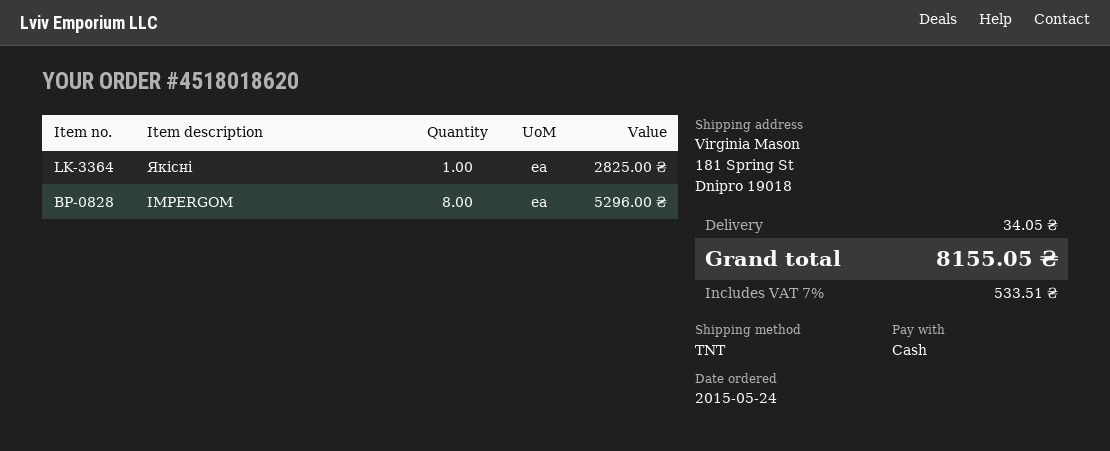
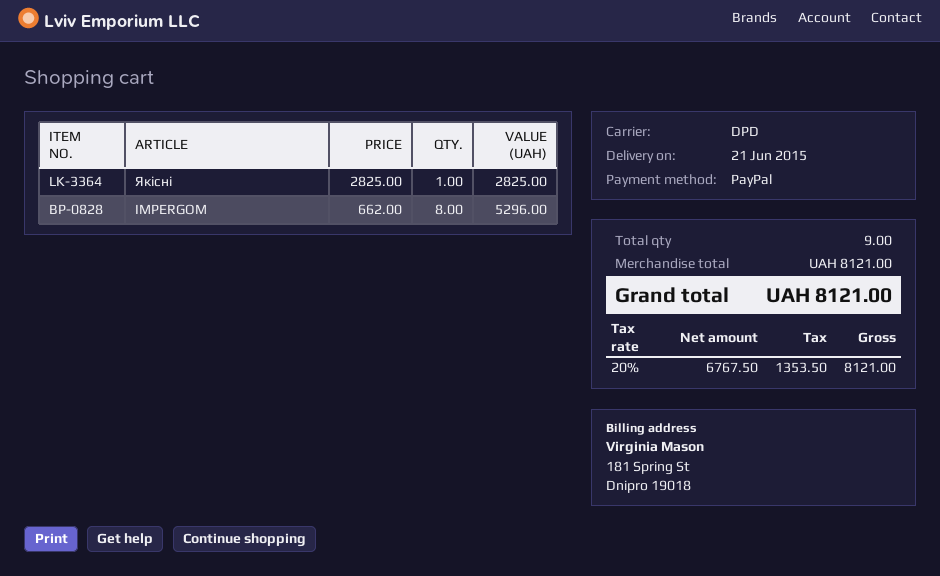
payment method: cash -> PayPal
shipping method: TNT -> DPD
shipping: 34.05 -> none
tax: 7% = 533.51 -> 20% = 1353.50
total: 8155.05 -> 8121.00

